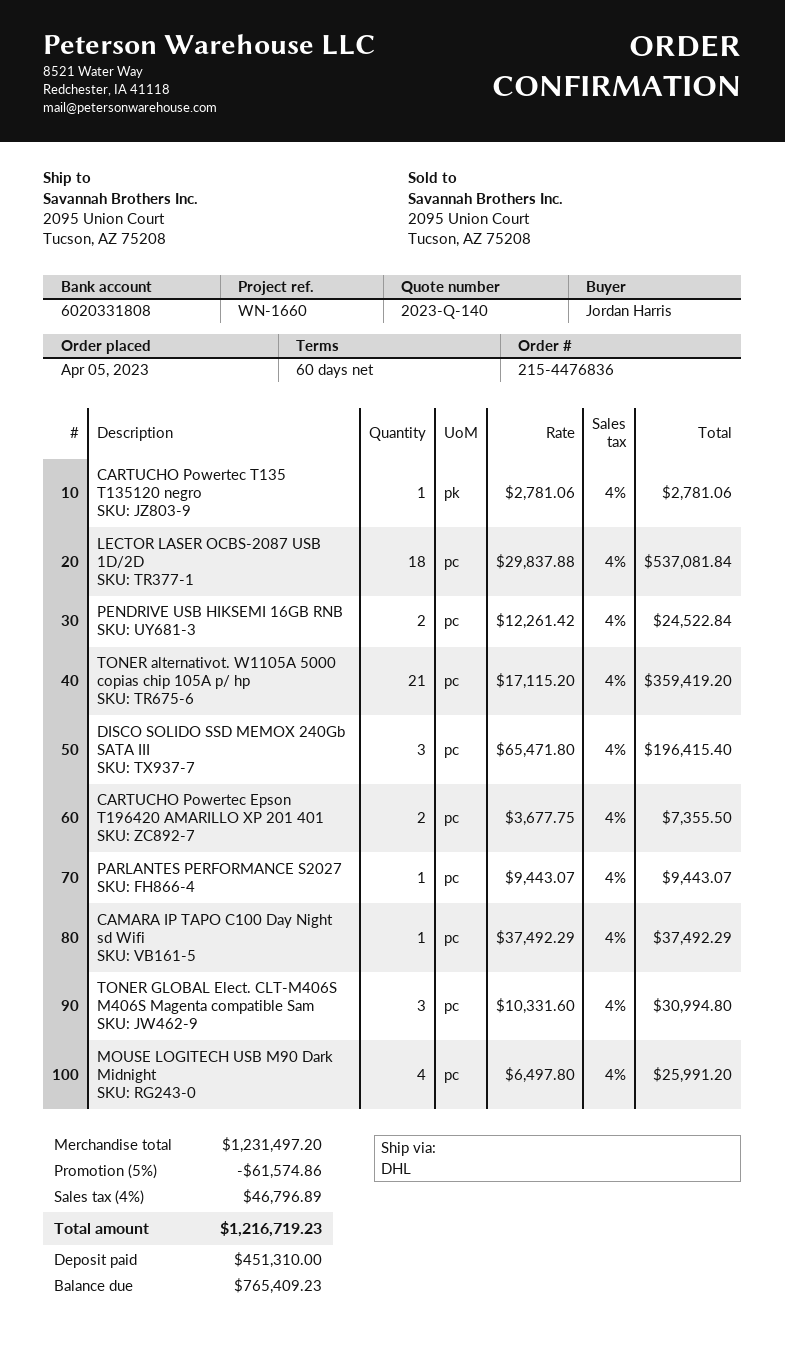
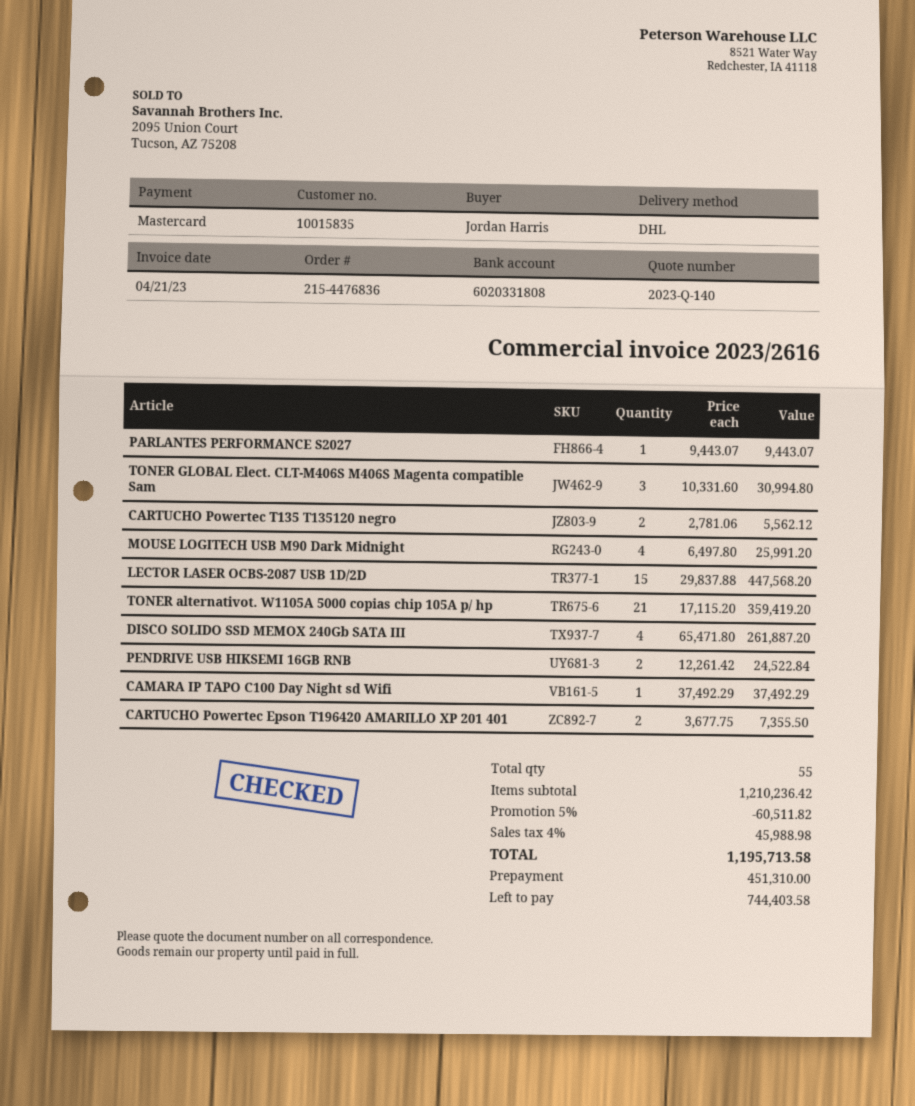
CARTUCHO Powertec T135 T135120 negro: 1 x 2781.06 = 2781.06 -> 2 x 2781.06 = 5562.12
LECTOR LASER OCBS-2087 USB 1D/2D: 18 x 29837.88 = 537081.84 -> 15 x 29837.88 = 447568.20
DISCO SOLIDO SSD MEMOX 240Gb SATA III: 3 x 65471.80 = 196415.40 -> 4 x 65471.80 = 261887.20
subtotal: 1231497.20 -> 1210236.42
discount: 5% = 61574.86 -> 5% = 60511.82
tax: 4% = 46796.89 -> 4% = 45988.98
total: 1216719.23 -> 1195713.58
balance: 765409.23 -> 744403.58

